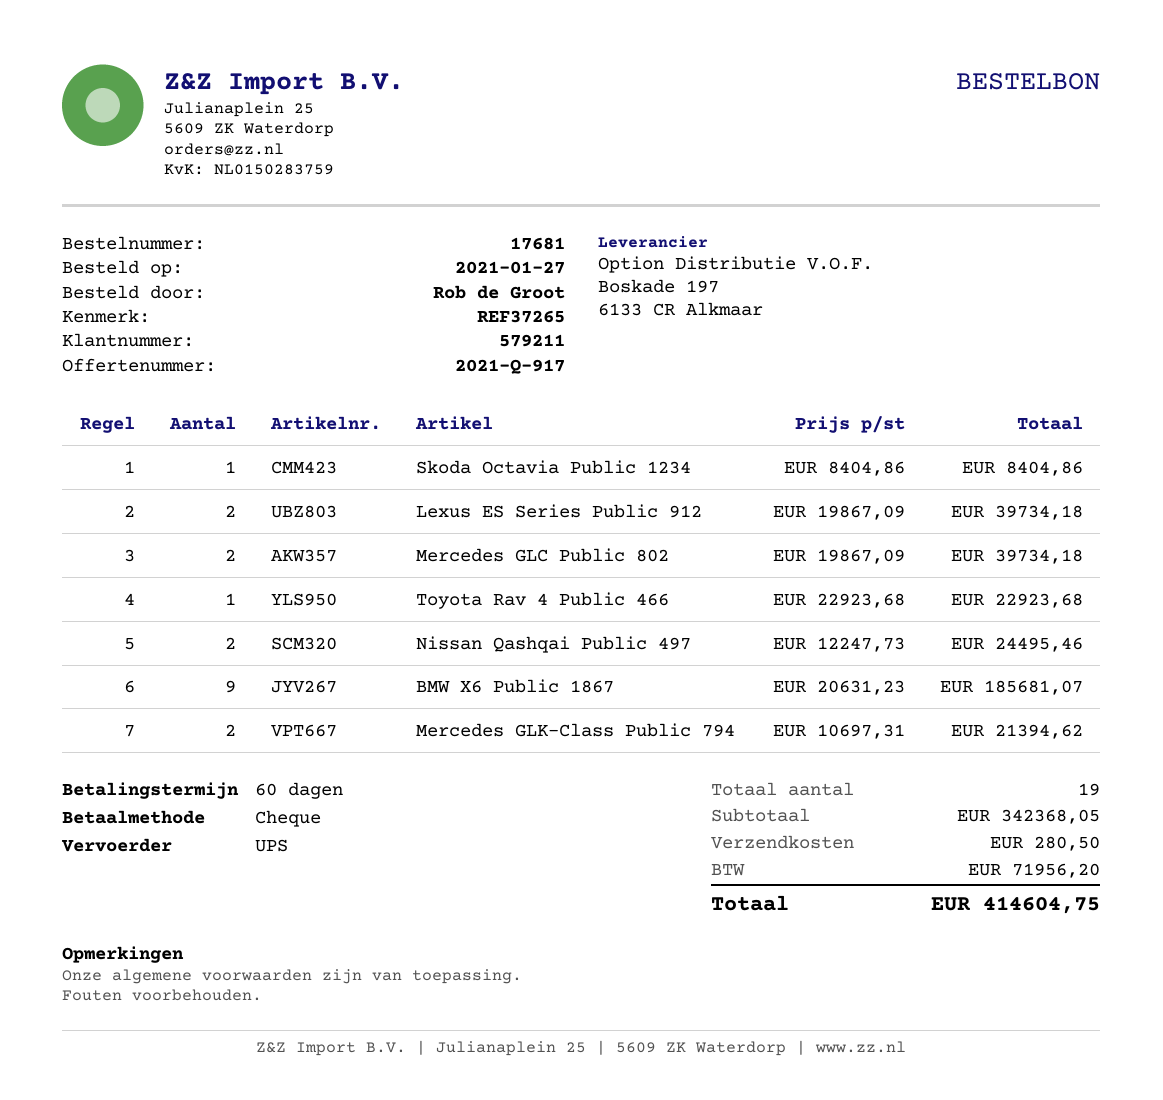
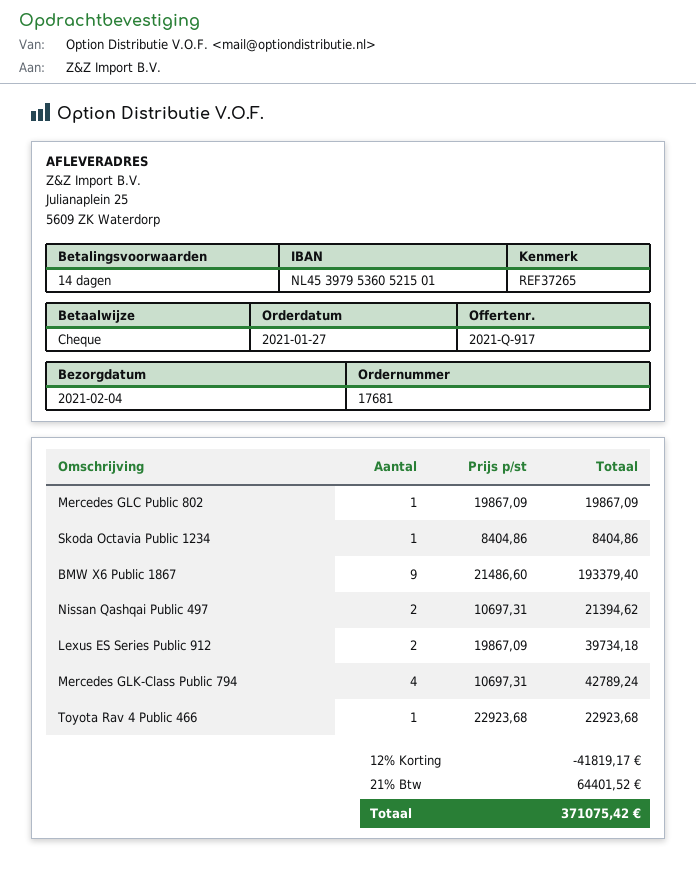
payment terms: 60 days -> 14 days
Mercedes GLC Public 802: 2 x 19867.09 = 39734.18 -> 1 x 19867.09 = 19867.09
Nissan Qashqai Public 497: 2 x 12247.73 = 24495.46 -> 2 x 10697.31 = 21394.62
BMW X6 Public 1867: 9 x 20631.23 = 185681.07 -> 9 x 21486.60 = 193379.40
Mercedes GLK-Class Public 794: 2 x 10697.31 = 21394.62 -> 4 x 10697.31 = 42789.24
discount: none -> 12% = 41819.17
shipping: 280.50 -> none
tax: 71956.20 -> 64401.52
total: 414604.75 -> 371075.42

